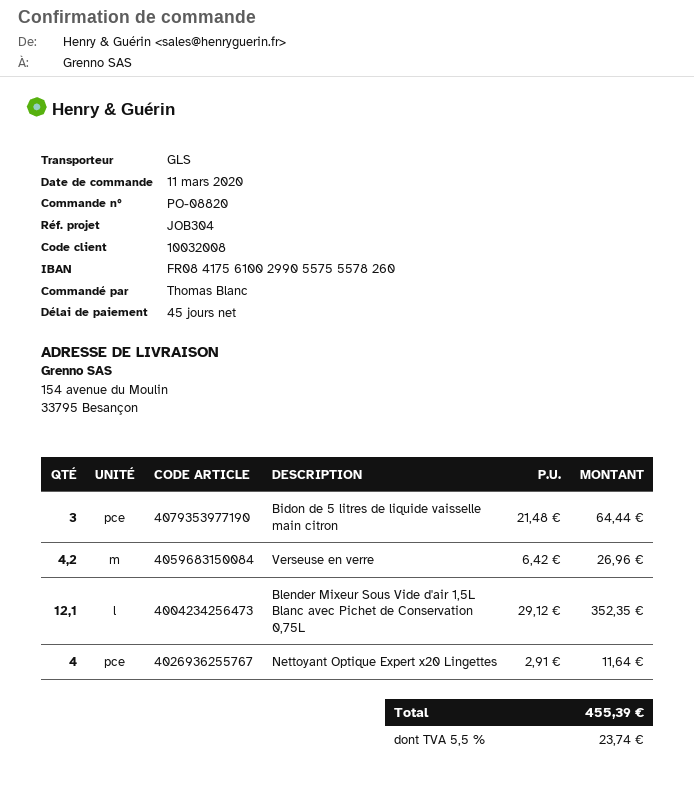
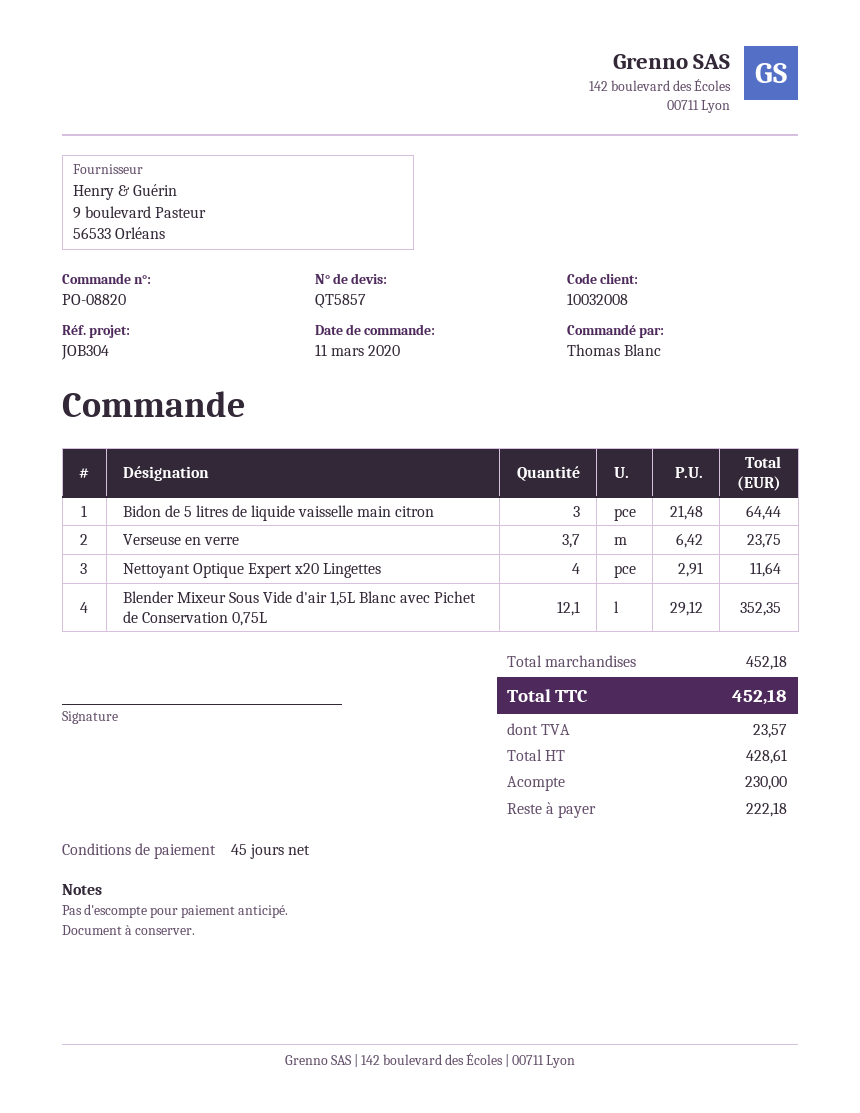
Verseuse en verre: 4.2 x 6.42 = 26.96 -> 3.7 x 6.42 = 23.75
tax: 23.74 -> 23.57
total: 455.39 -> 452.18

